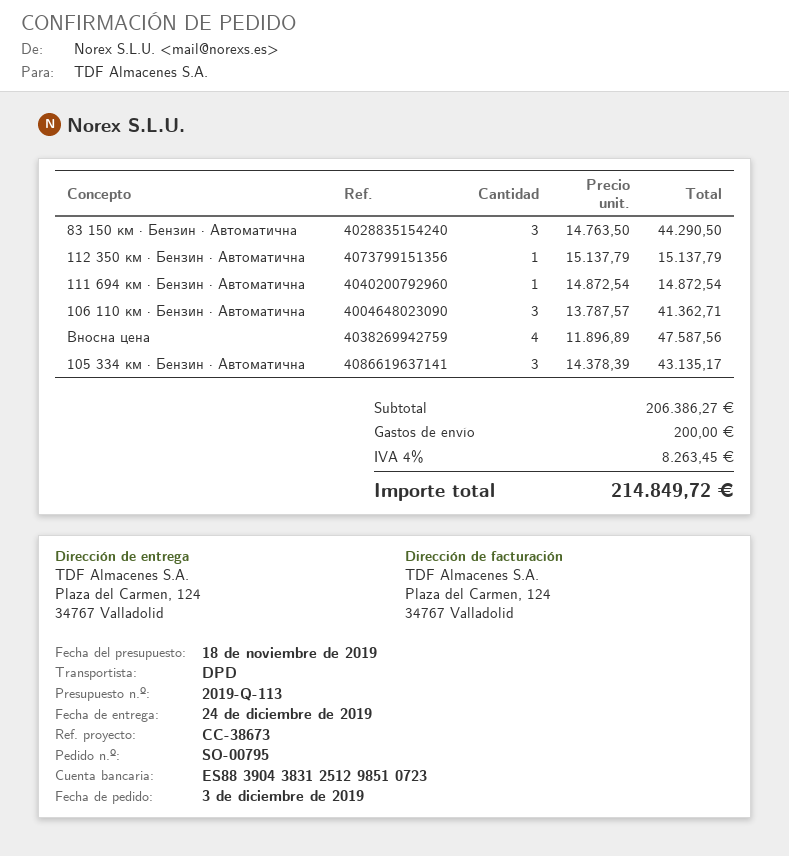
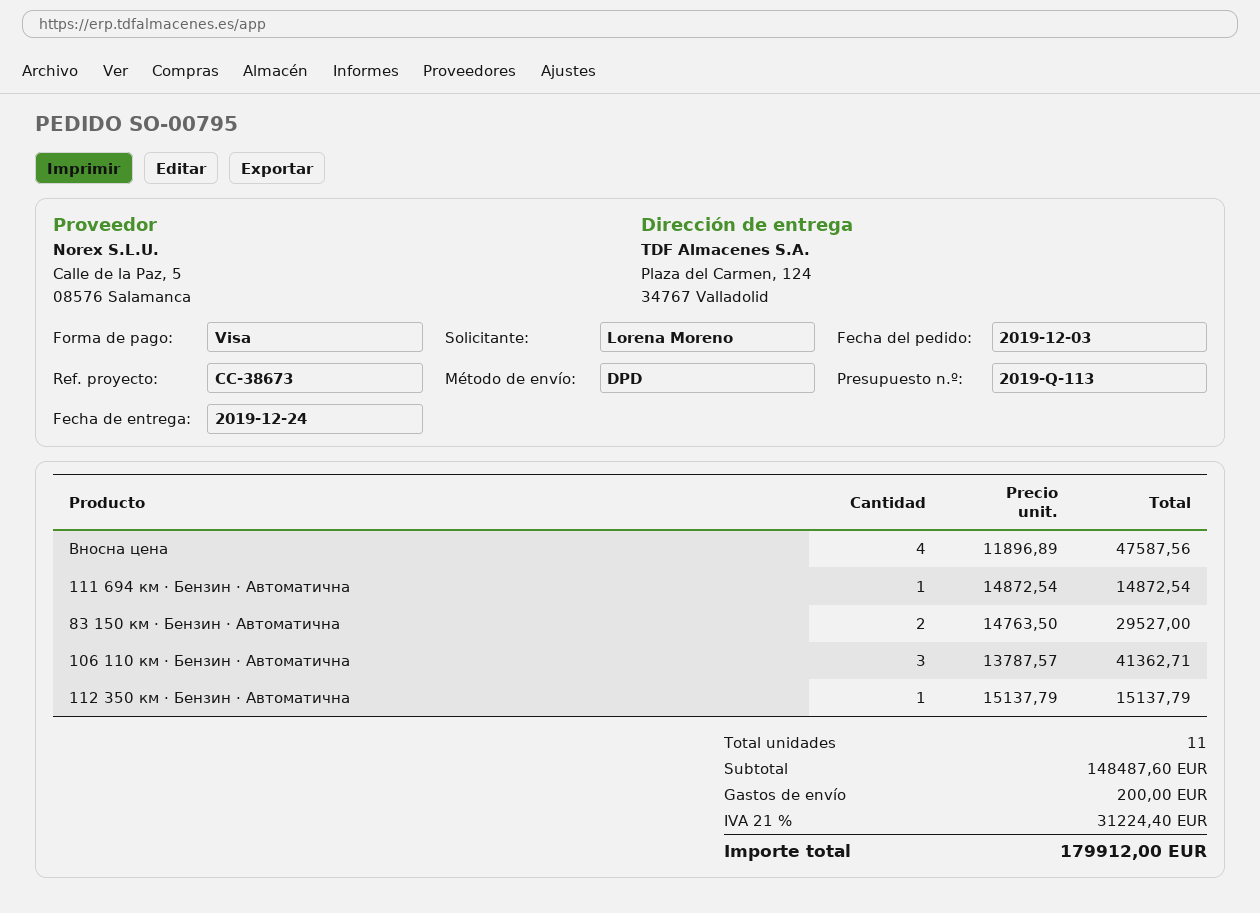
83 150 км · Бензин · Автоматична: 3 x 14763.50 = 44290.50 -> 2 x 14763.50 = 29527.00
105 334 км · Бензин · Автоматична: 3 x 14378.39 = 43135.17 -> none
subtotal: 206386.27 -> 148487.60
tax: 4% = 8263.45 -> 21% = 31224.40
total: 214849.72 -> 179912.00

